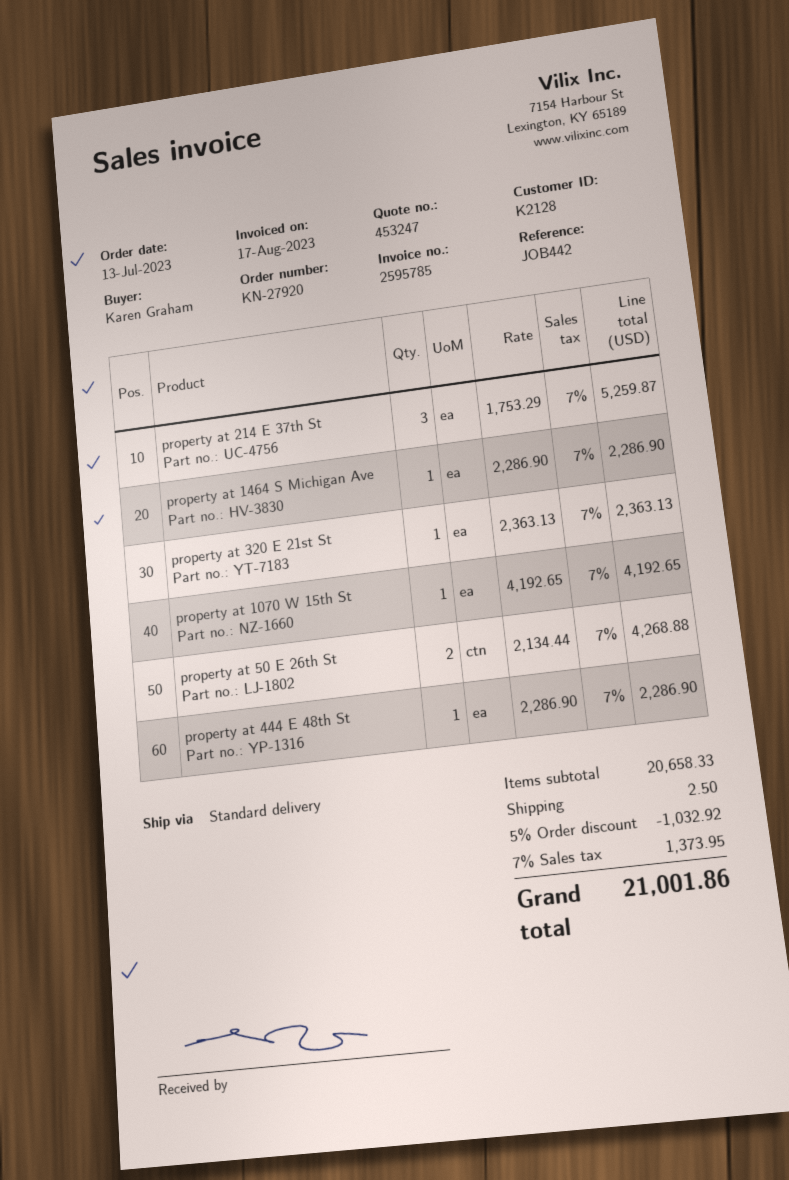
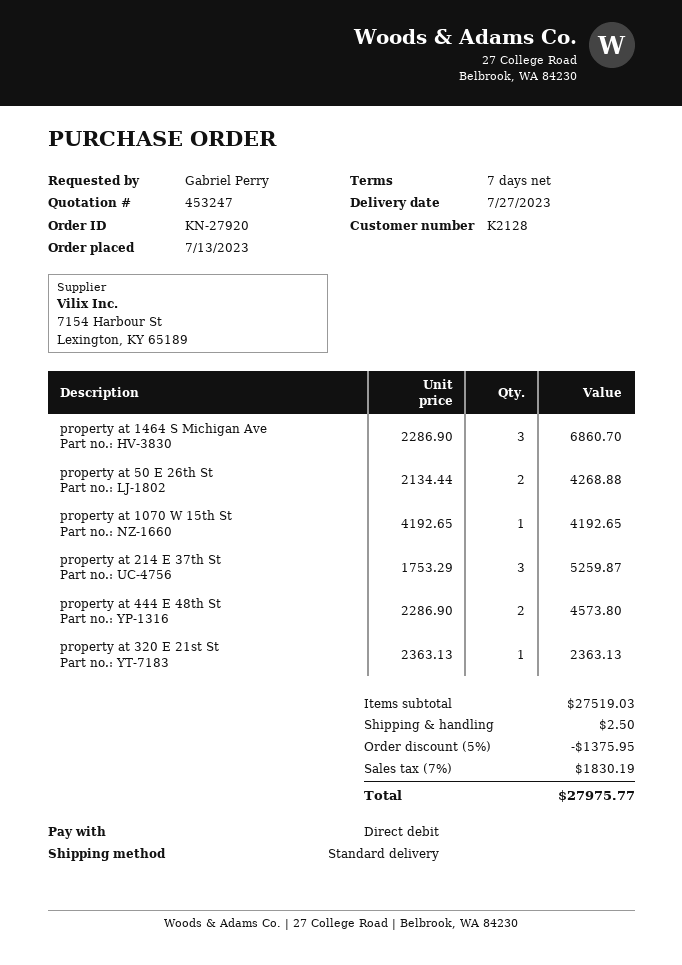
ordered by: Karen Graham -> Gabriel Perry
property at 1464 S Michigan Ave: 1 x 2286.90 = 2286.90 -> 3 x 2286.90 = 6860.70
property at 444 E 48th St: 1 x 2286.90 = 2286.90 -> 2 x 2286.90 = 4573.80
subtotal: 20658.33 -> 27519.03
discount: 5% = 1032.92 -> 5% = 1375.95
tax: 7% = 1373.95 -> 7% = 1830.19
total: 21001.86 -> 27975.77

